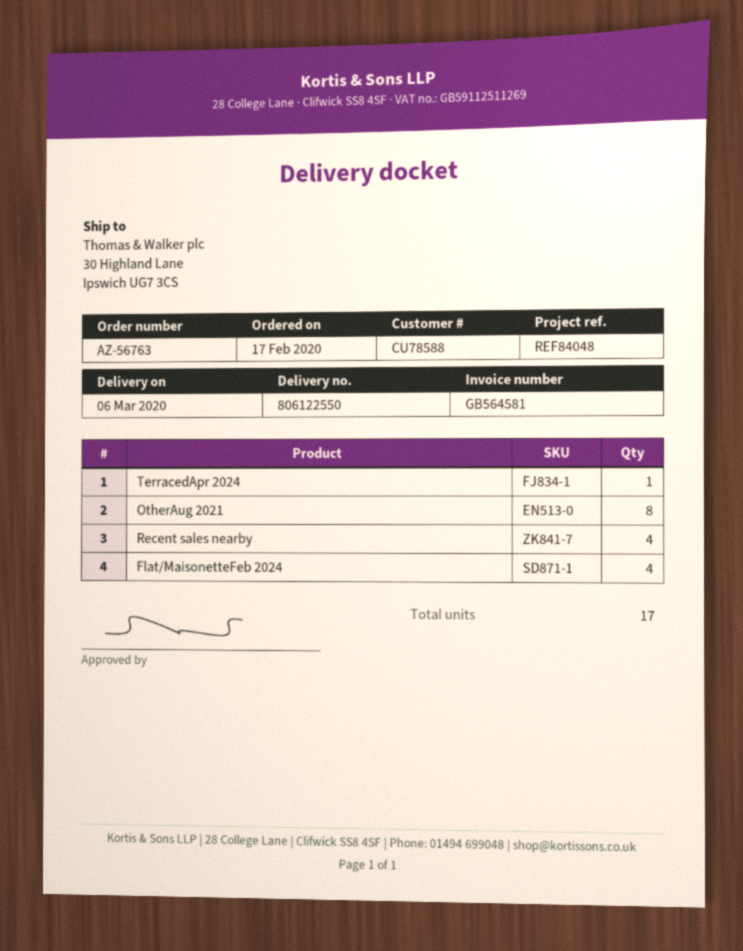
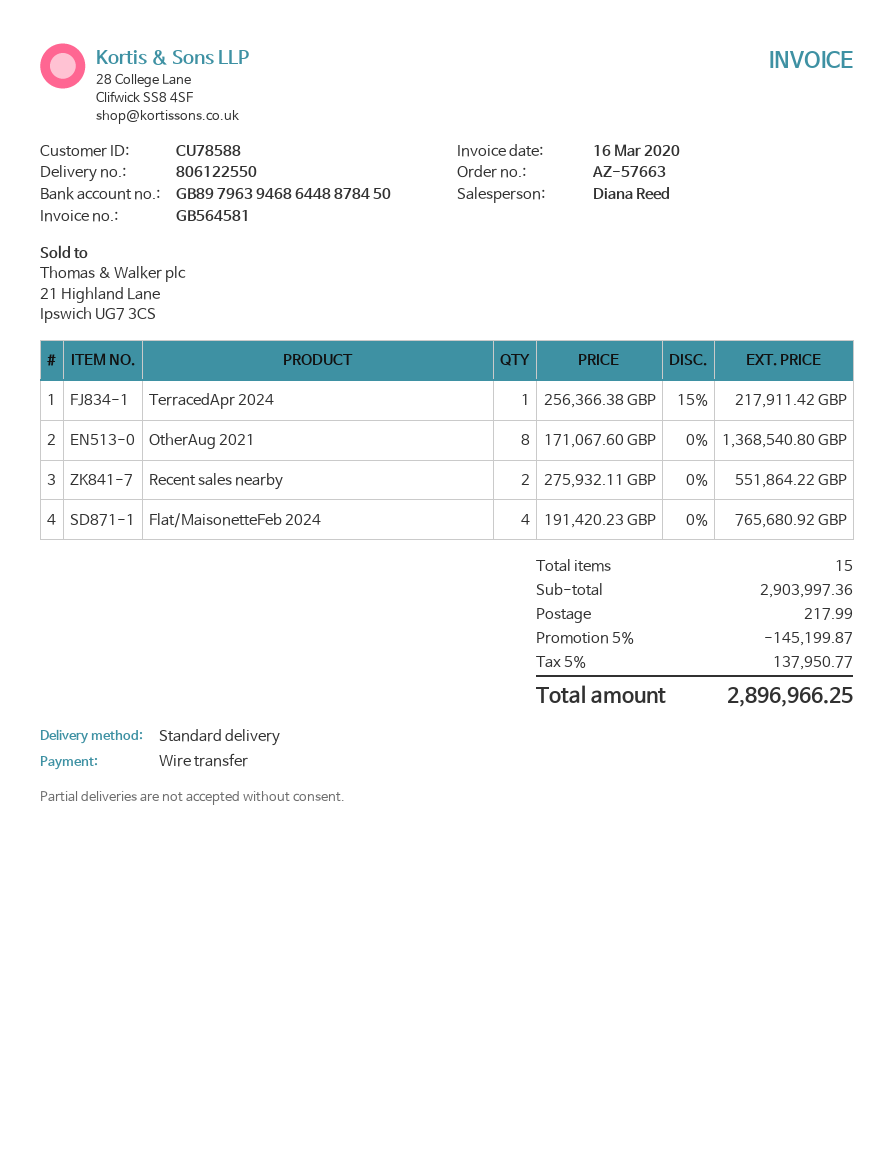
order number: AZ-56763 -> AZ-57663
Recent sales nearby: 4 -> 2
total quantity: 17 -> 15

